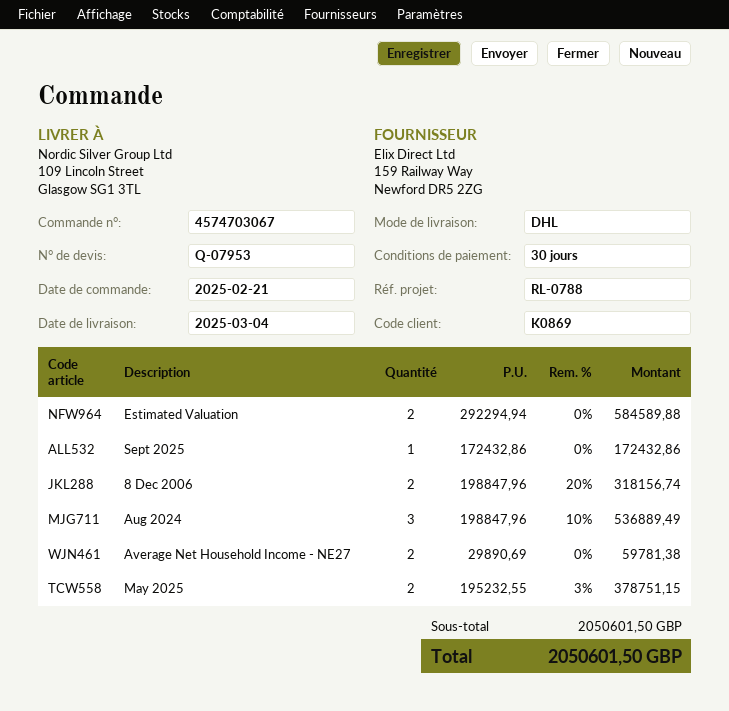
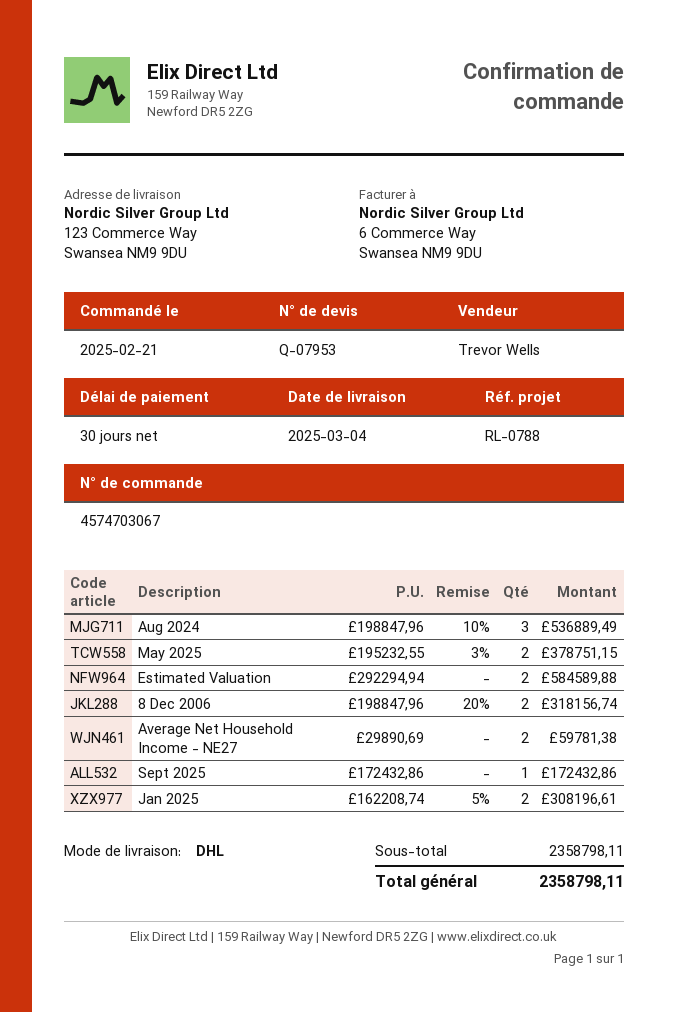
ship to: 109 Lincoln Street, Glasgow SG1 3TL -> 123 Commerce Way, Swansea NM9 9DU
Jan 2025: none -> 2 x 162208.74 - 5% = 308196.61
subtotal: 2050601.50 -> 2358798.11
total: 2050601.50 -> 2358798.11

